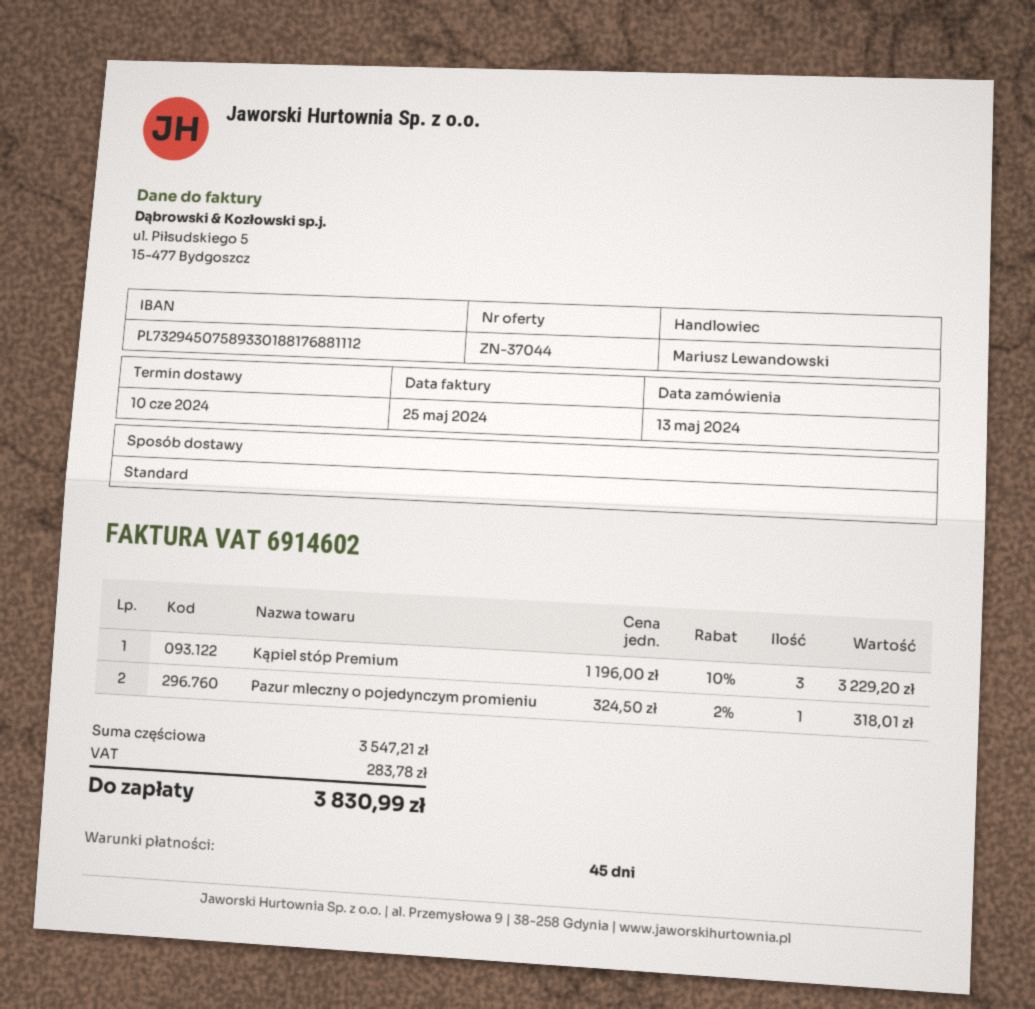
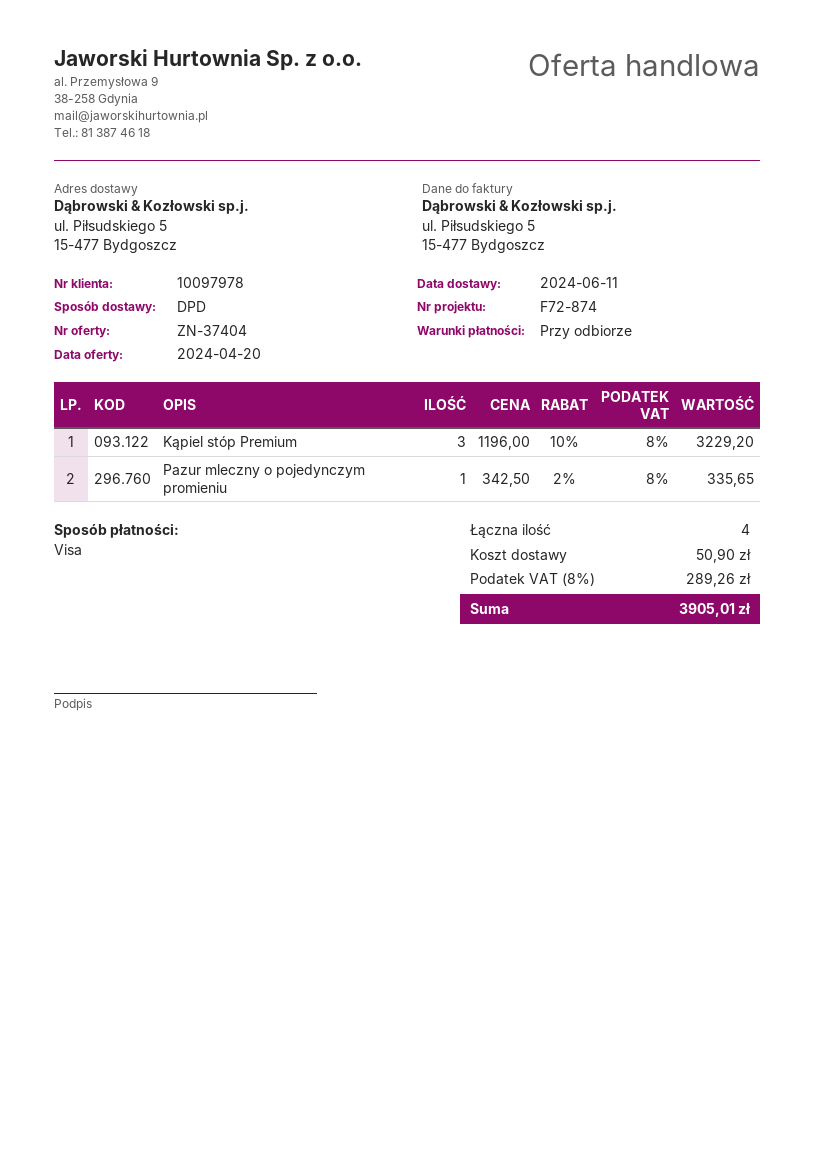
quote number: ZN-37044 -> ZN-37404
delivery date: 2024-06-10 -> 2024-06-11
payment terms: 45 days -> on receipt
shipping method: standard -> DPD
Pazur mleczny o pojedynczym promieniu: 1 x 324.50 - 2% = 318.01 -> 1 x 342.50 - 2% = 335.65
shipping: none -> 50.90
tax: 283.78 -> 289.26
total: 3830.99 -> 3905.01

